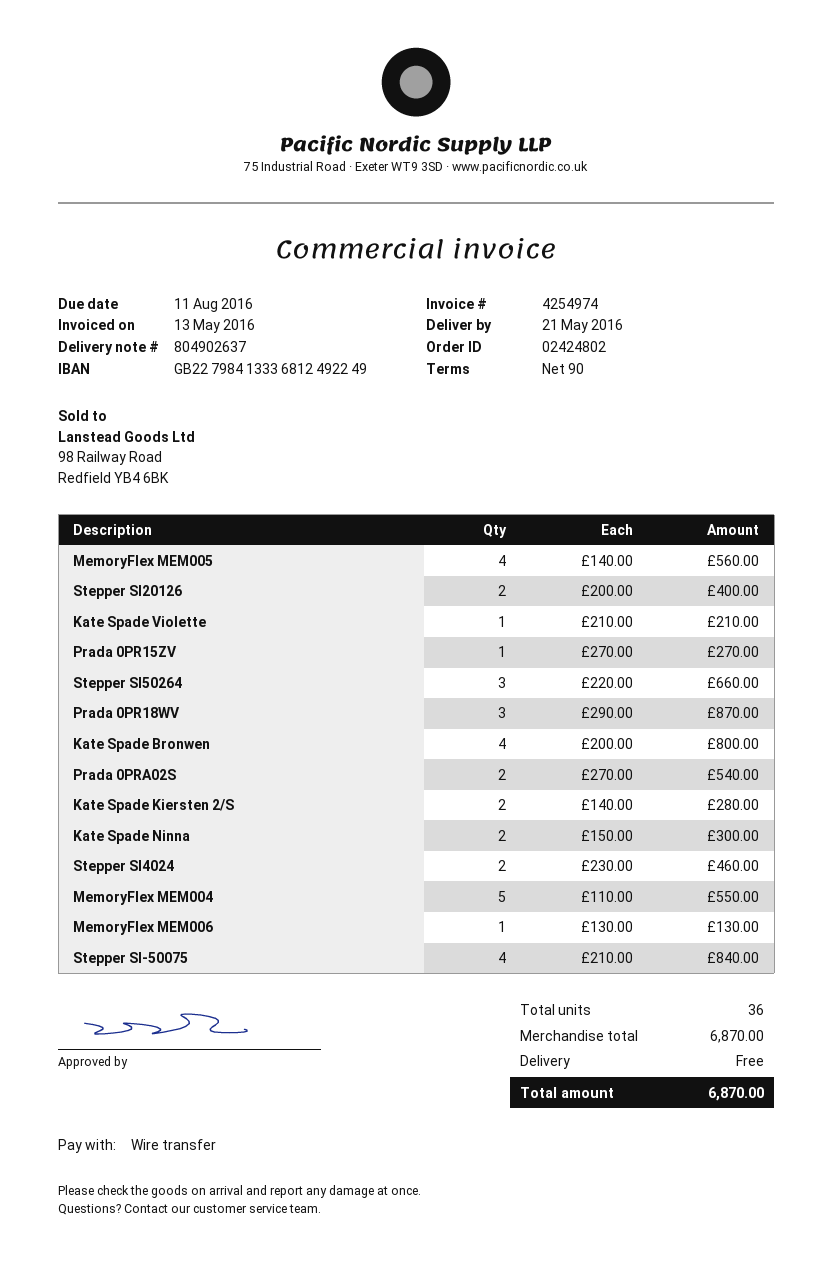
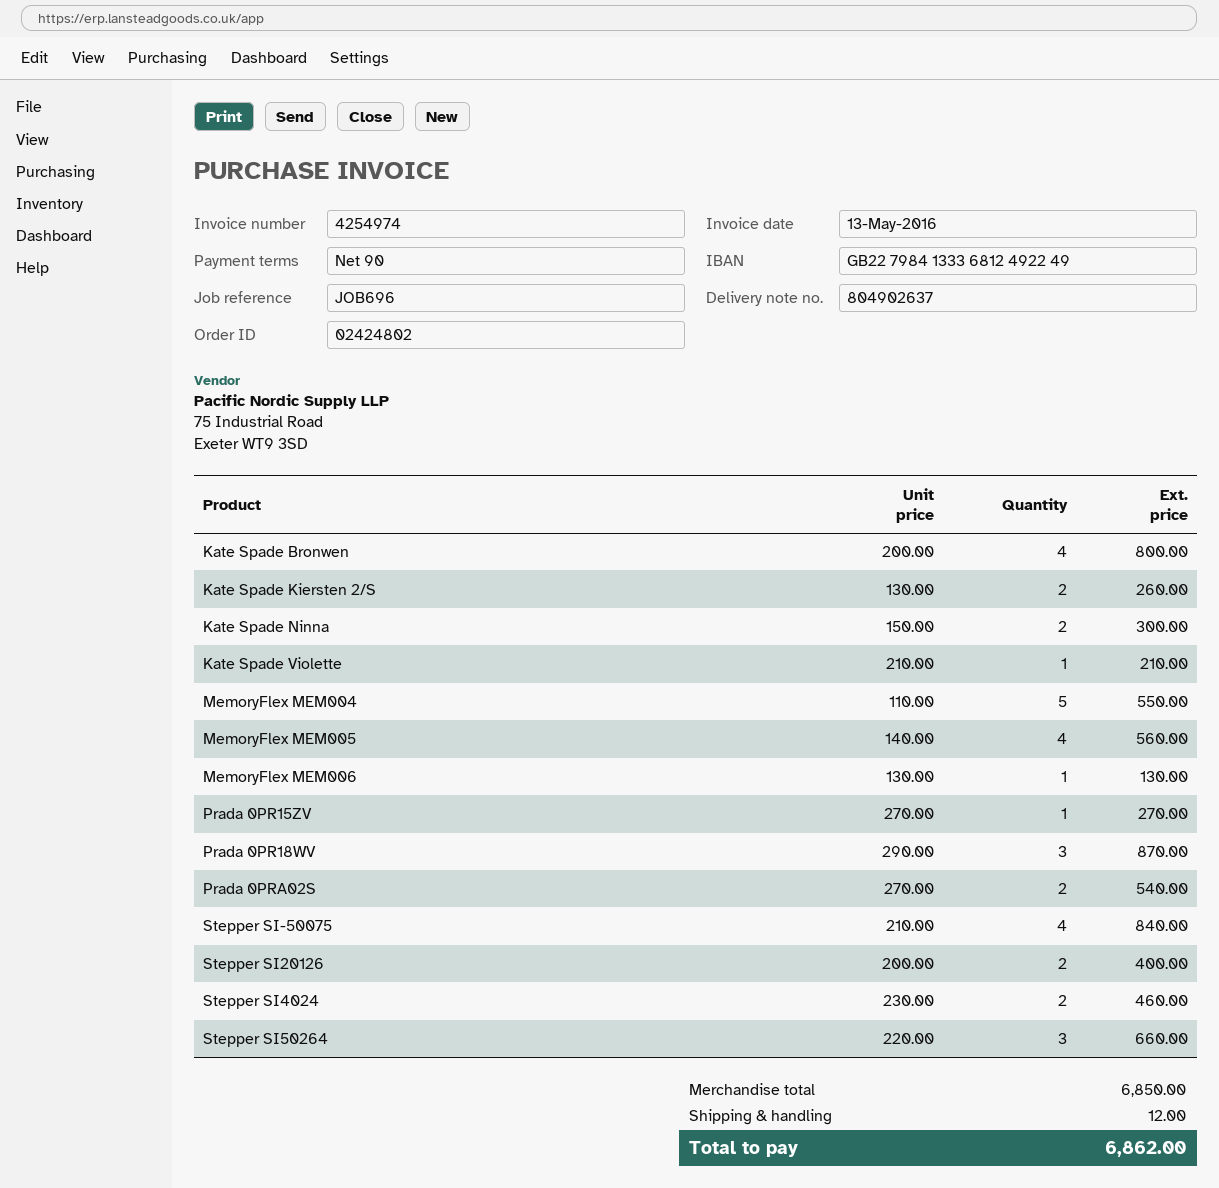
Kate Spade Kiersten 2/S: 2 x 140.00 = 280.00 -> 2 x 130.00 = 260.00
subtotal: 6870.00 -> 6850.00
shipping: 0.00 -> 12.00
total: 6870.00 -> 6862.00

